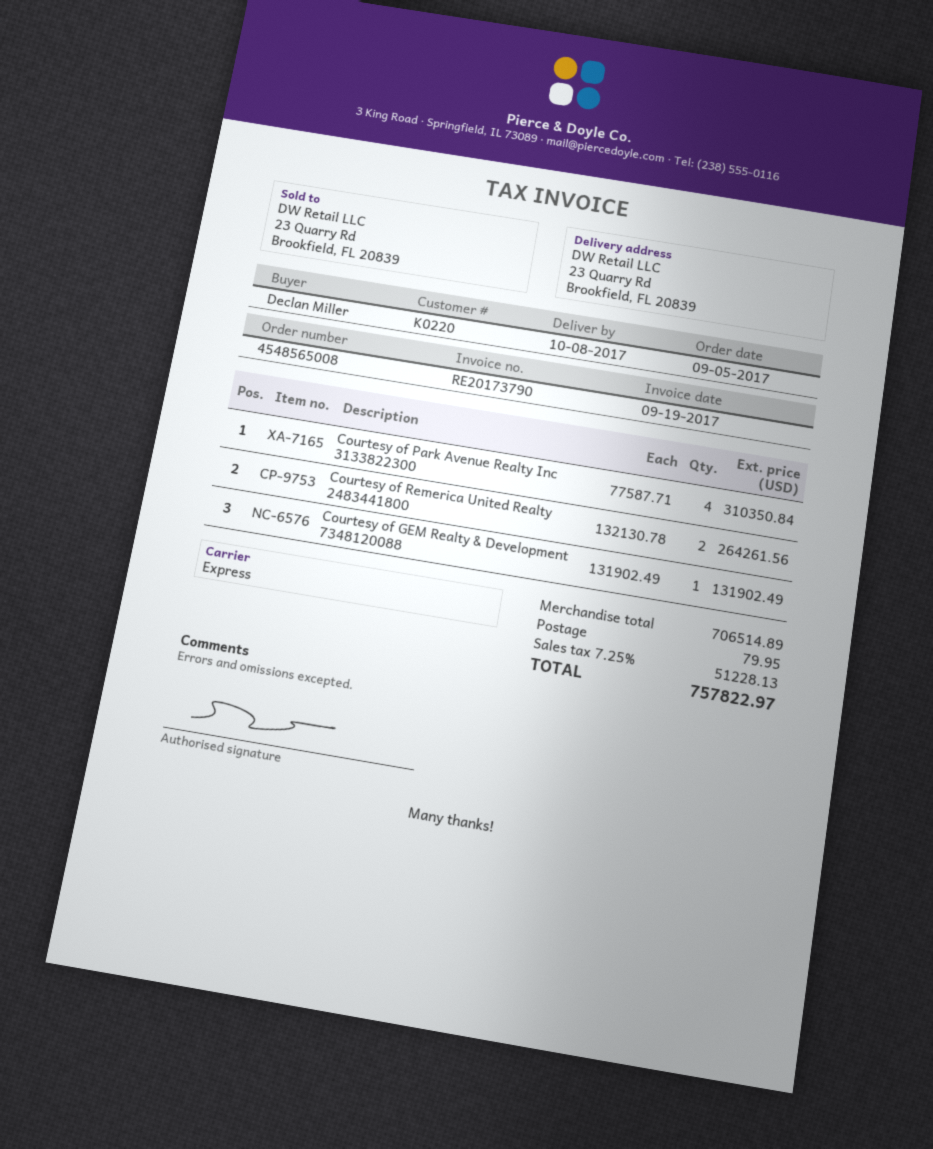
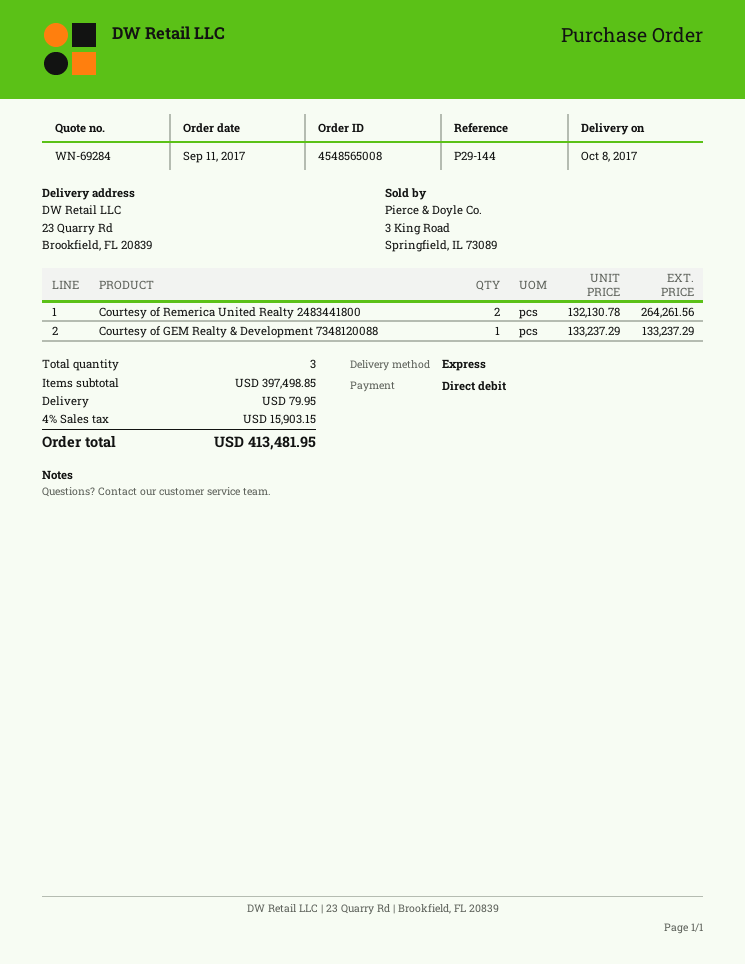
order date: 2017-09-05 -> 2017-09-11
Courtesy of Park Avenue Realty Inc 3133822300: 4 x 77587.71 = 310350.84 -> none
Courtesy of GEM Realty & Development 7348120088: 1 x 131902.49 = 131902.49 -> 1 x 133237.29 = 133237.29
subtotal: 706514.89 -> 397498.85
tax: 7.25% = 51228.13 -> 4% = 15903.15
total: 757822.97 -> 413481.95

